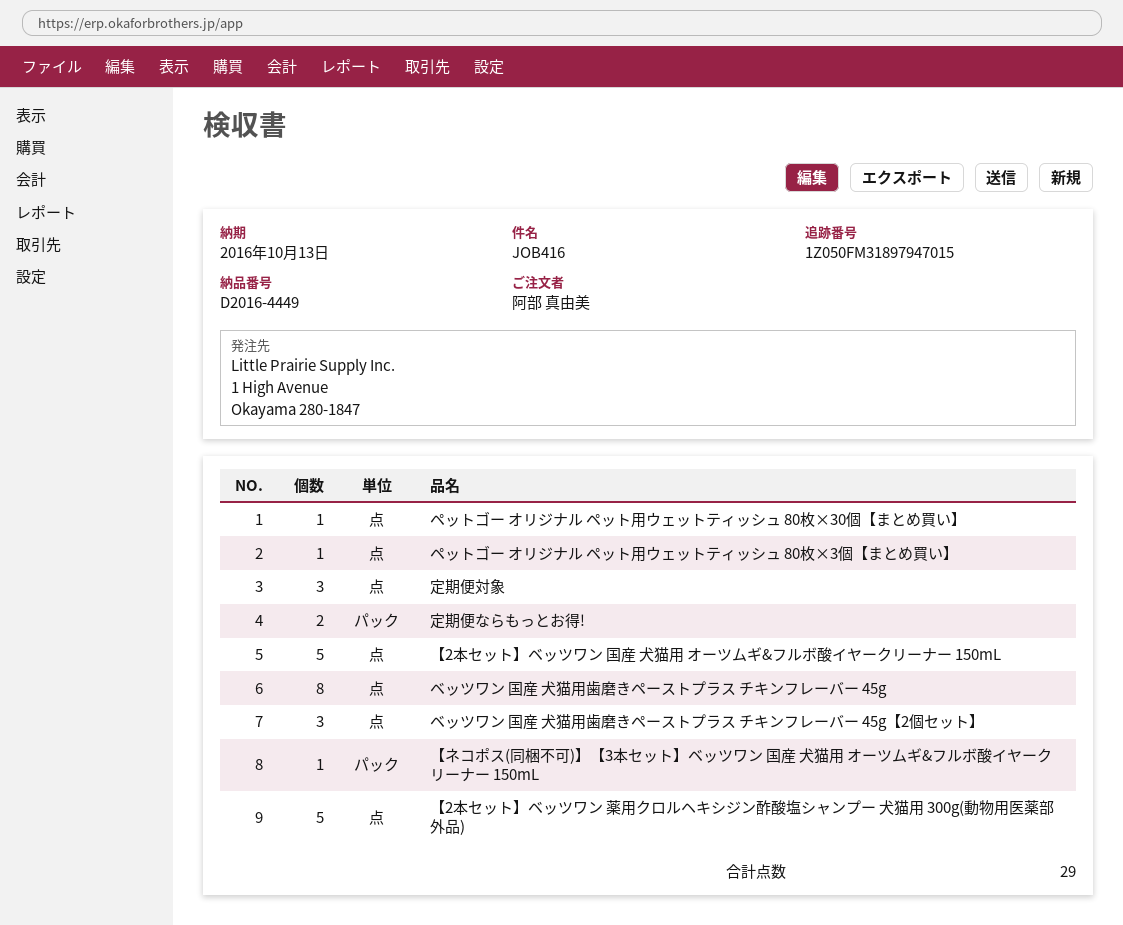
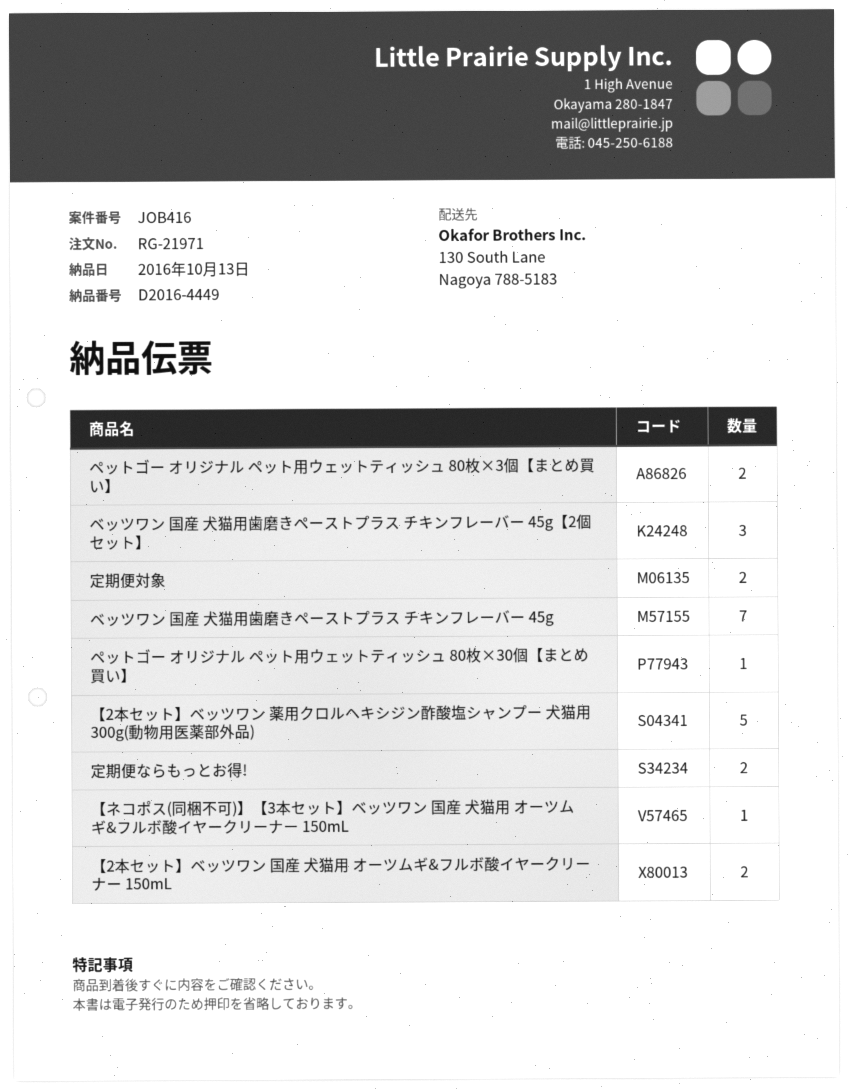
ペットゴー オリジナル ペット用ウェットティッシュ 80枚×3個【まとめ買い】: 1 -> 2
定期便対象: 3 -> 2
【2本セット】ベッツワン 国産 犬猫用 オーツムギ&フルボ酸イヤークリーナー 150mL: 5 -> 2
ベッツワン 国産 犬猫用歯磨きペーストプラス チキンフレーバー 45g: 8 -> 7

